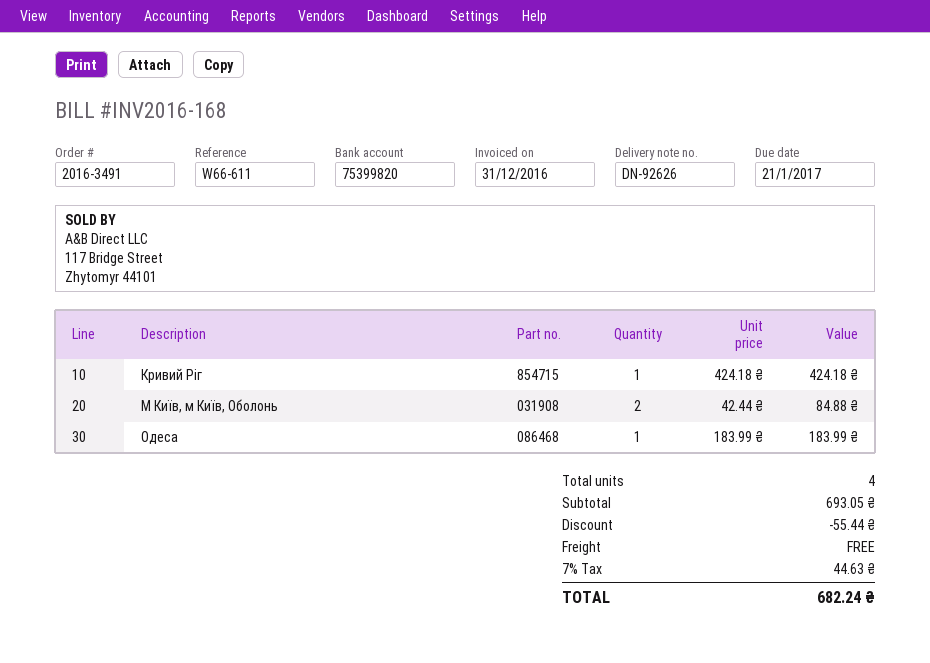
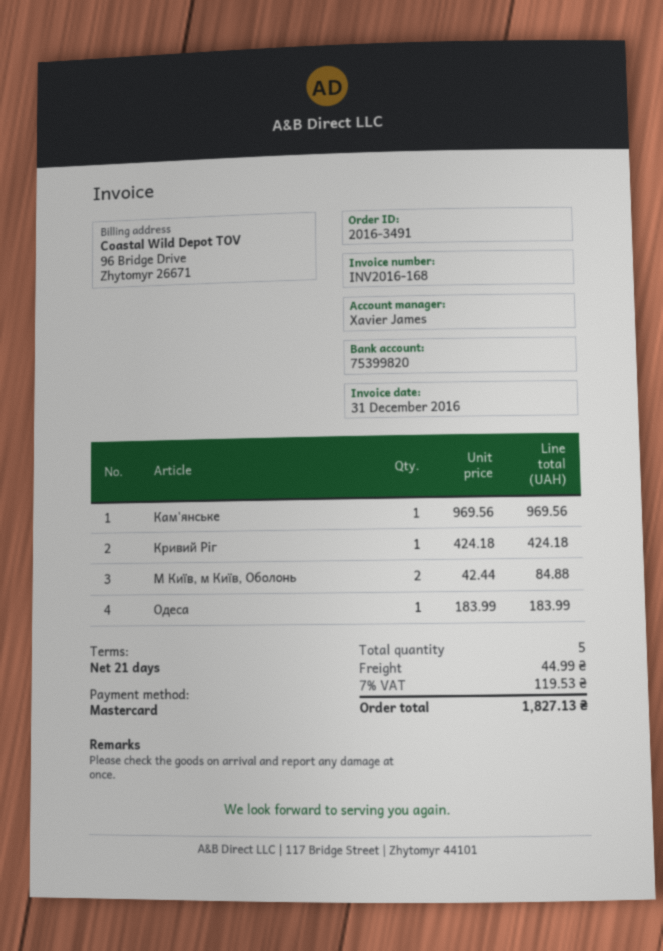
Кам'янське: none -> 1 x 969.56 = 969.56
total quantity: 4 -> 5
discount: 55.44 -> none
shipping: 0.00 -> 44.99
tax: 7% = 44.63 -> 7% = 119.53
total: 682.24 -> 1827.13

